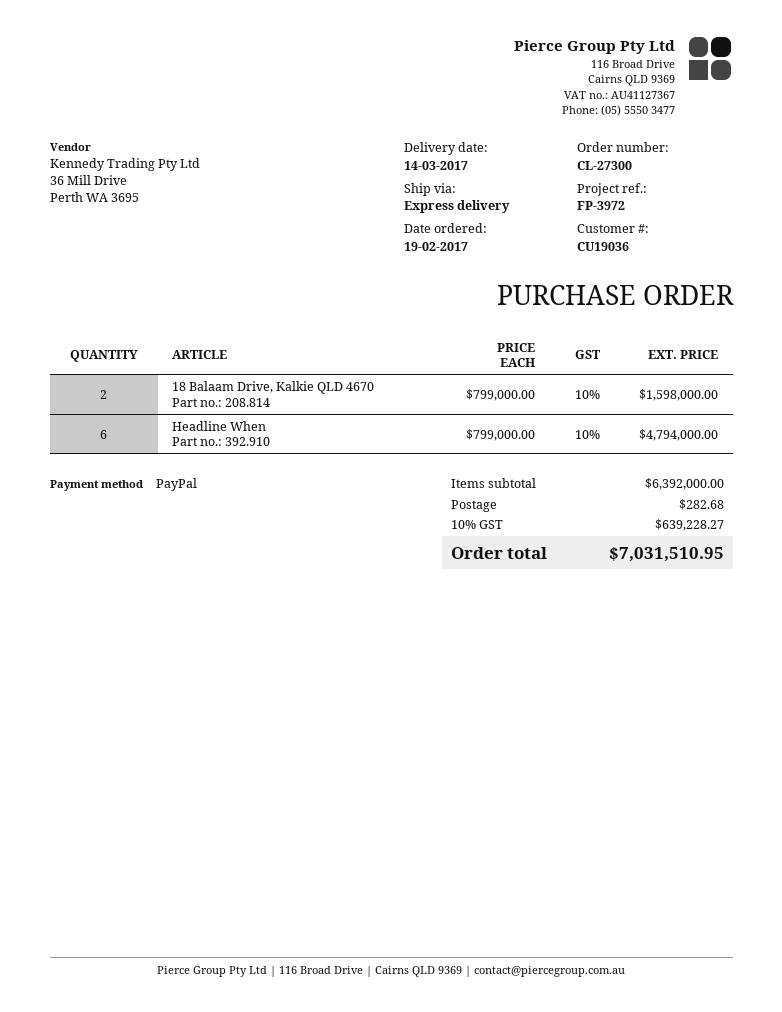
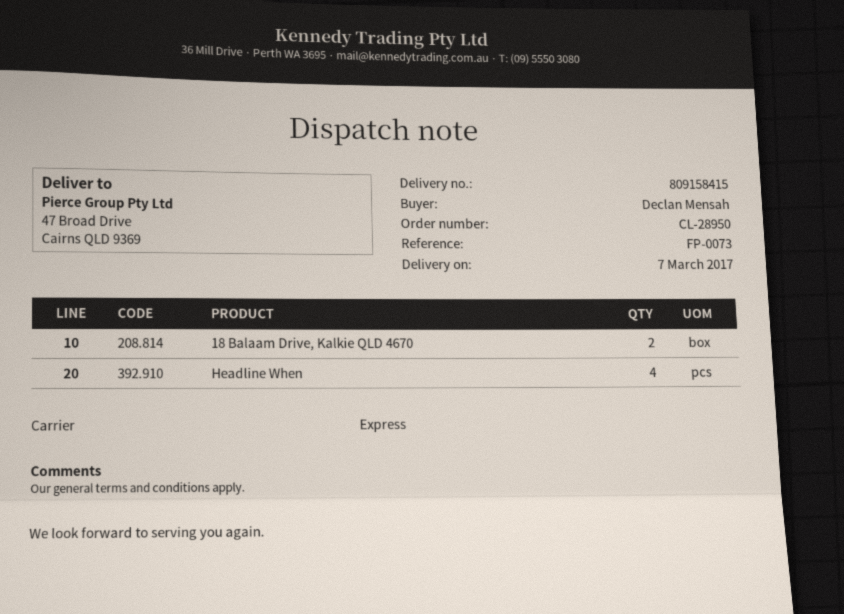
order number: CL-27300 -> CL-28950
delivery date: 2017-03-14 -> 2017-03-07
reference: FP-3972 -> FP-0073
Headline When: 6 -> 4

